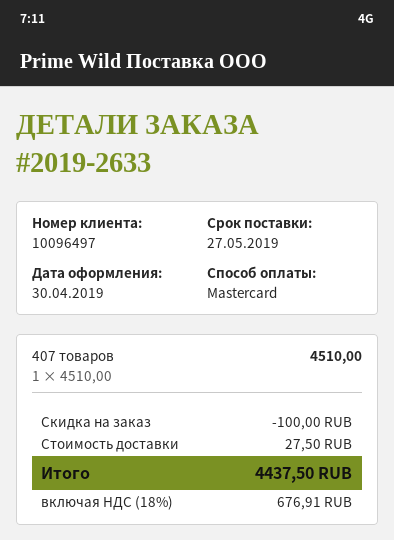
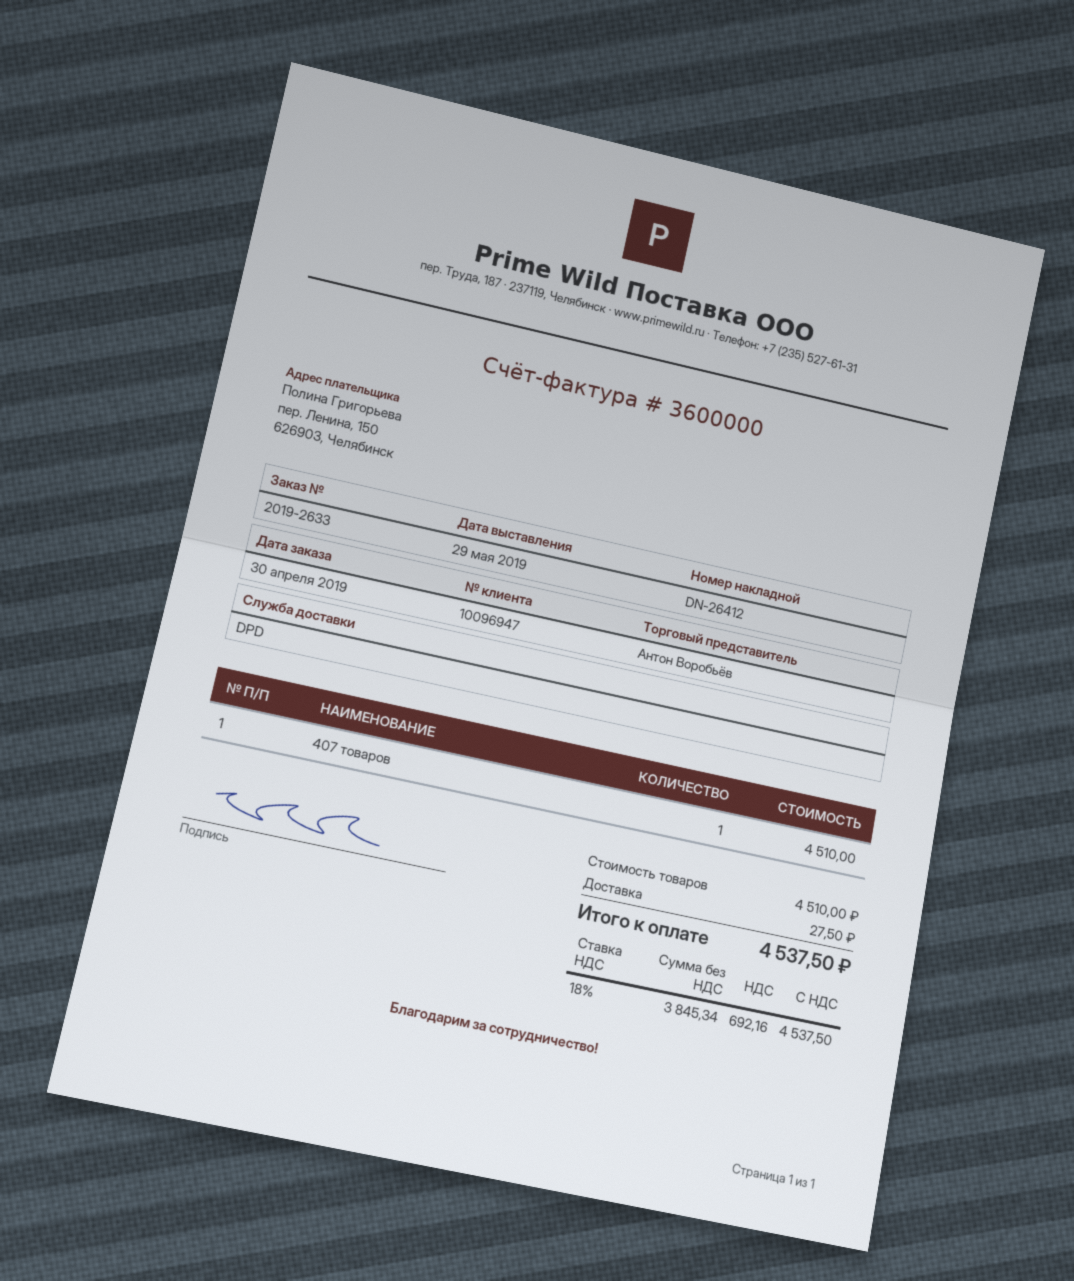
customer number: 10096497 -> 10096947
discount: 100.00 -> none
tax: 18% = 676.91 -> 18% = 692.16
total: 4437.50 -> 4537.50

